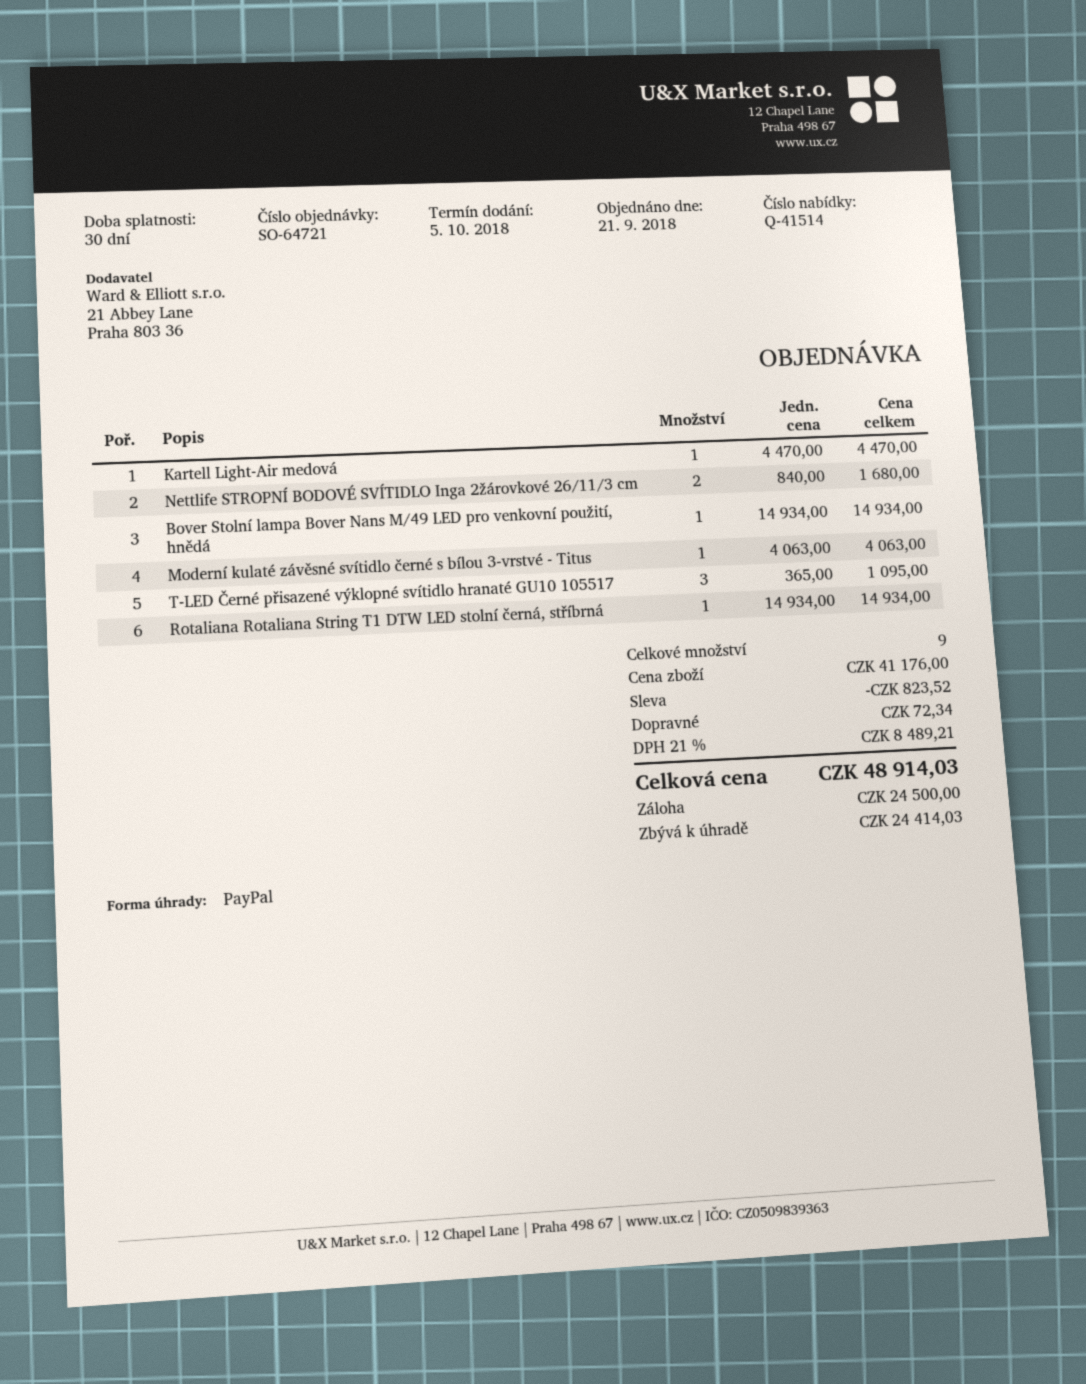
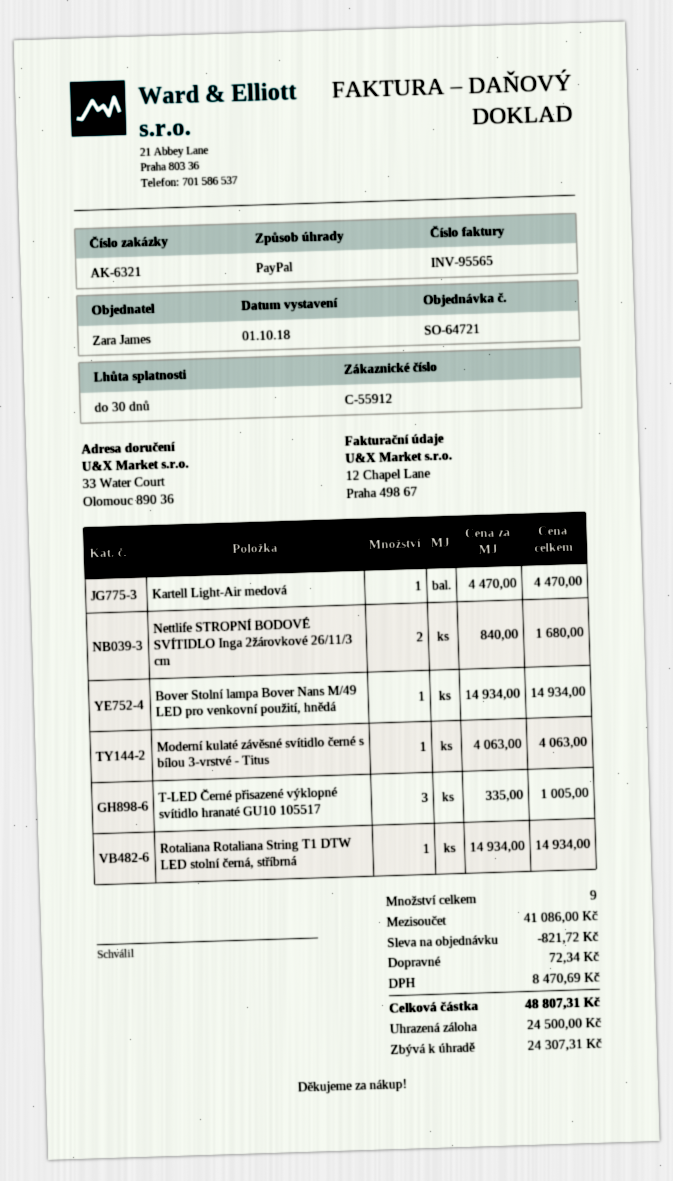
T-LED Černé přisazené výklopné svítidlo hranaté GU10 105517: 3 x 365.00 = 1095.00 -> 3 x 335.00 = 1005.00
subtotal: 41176.00 -> 41086.00
discount: 823.52 -> 821.72
tax: 8489.21 -> 8470.69
total: 48914.03 -> 48807.31
balance: 24414.03 -> 24307.31

